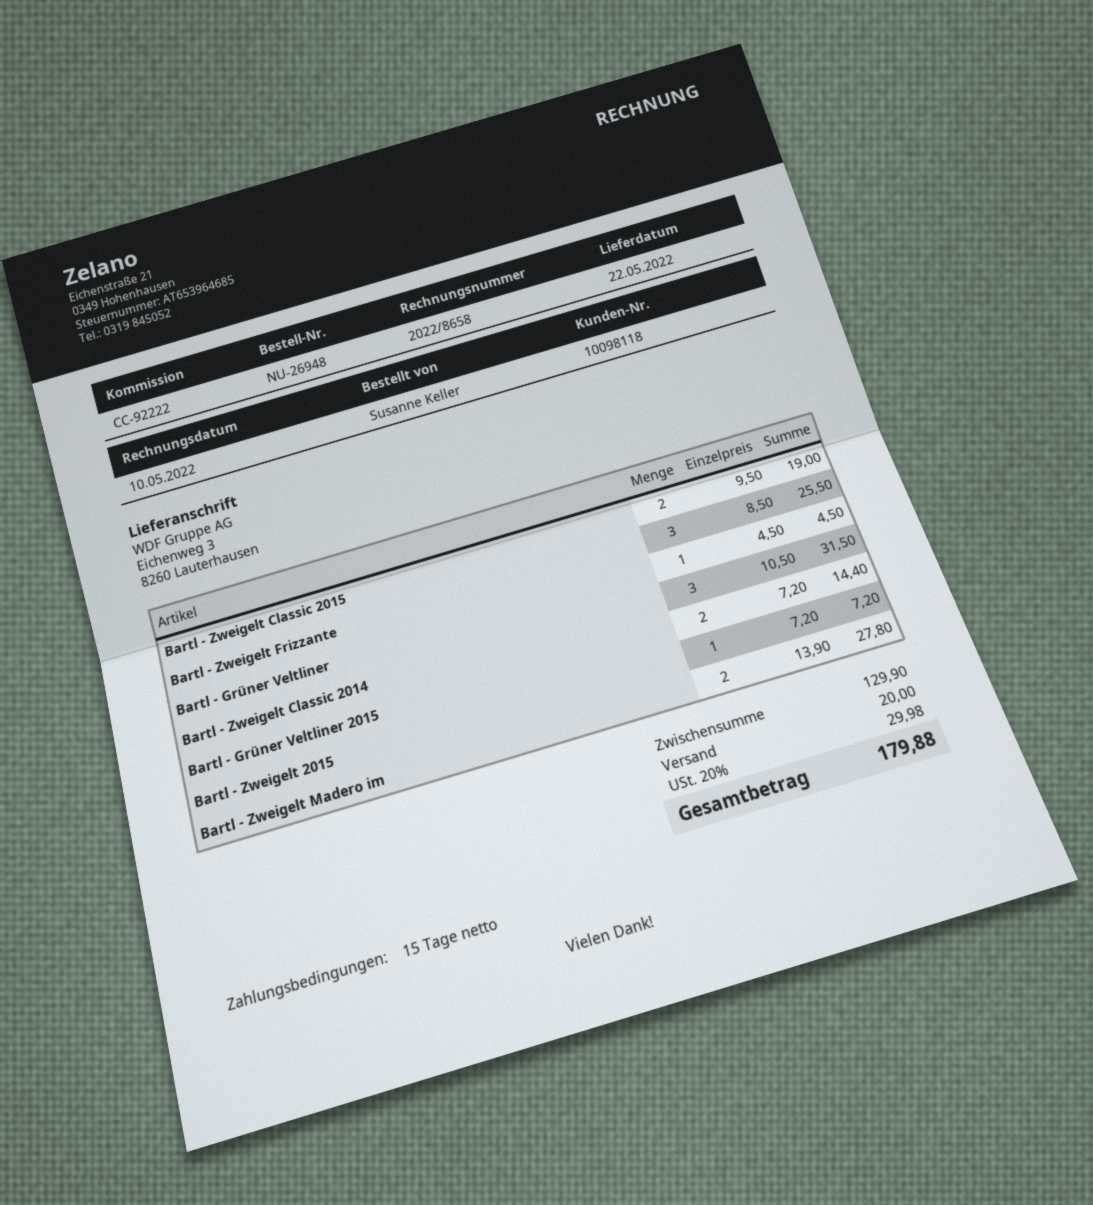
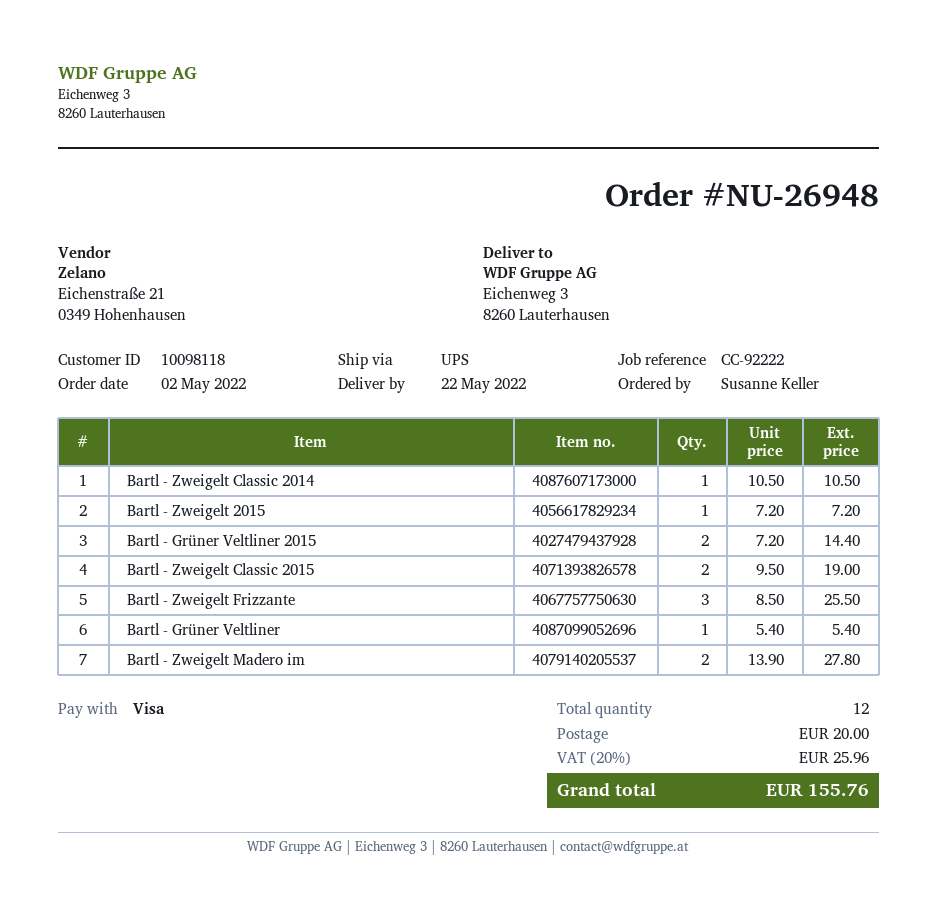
Bartl - Grüner Veltliner: 1 x 4.50 = 4.50 -> 1 x 5.40 = 5.40
Bartl - Zweigelt Classic 2014: 3 x 10.50 = 31.50 -> 1 x 10.50 = 10.50
tax: 20% = 29.98 -> 20% = 25.96
total: 179.88 -> 155.76

